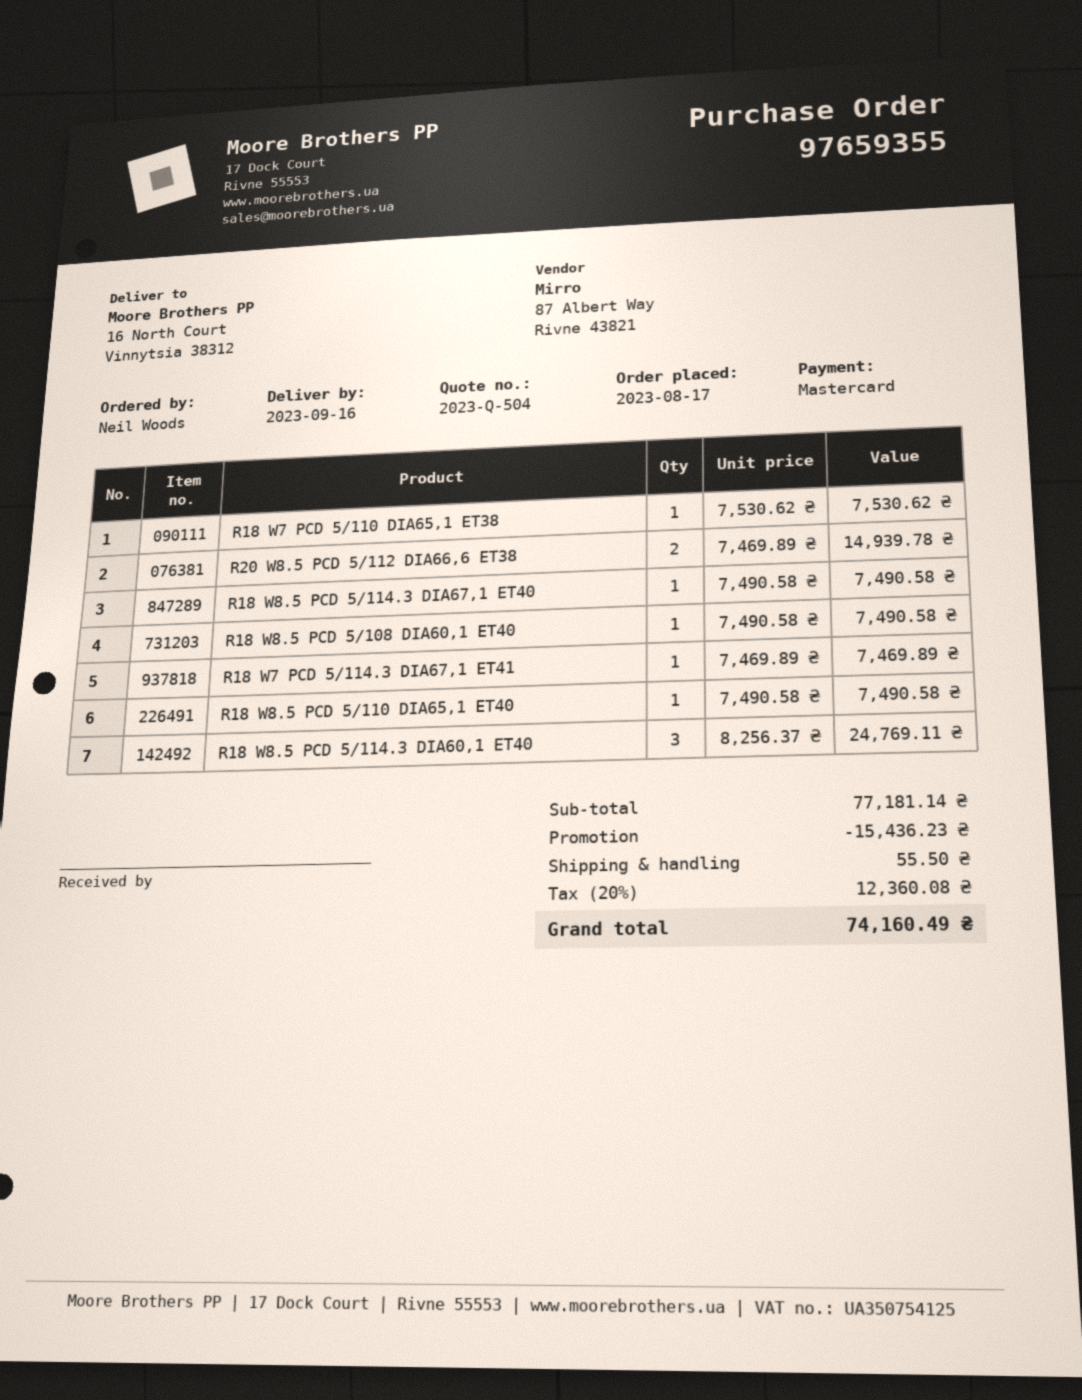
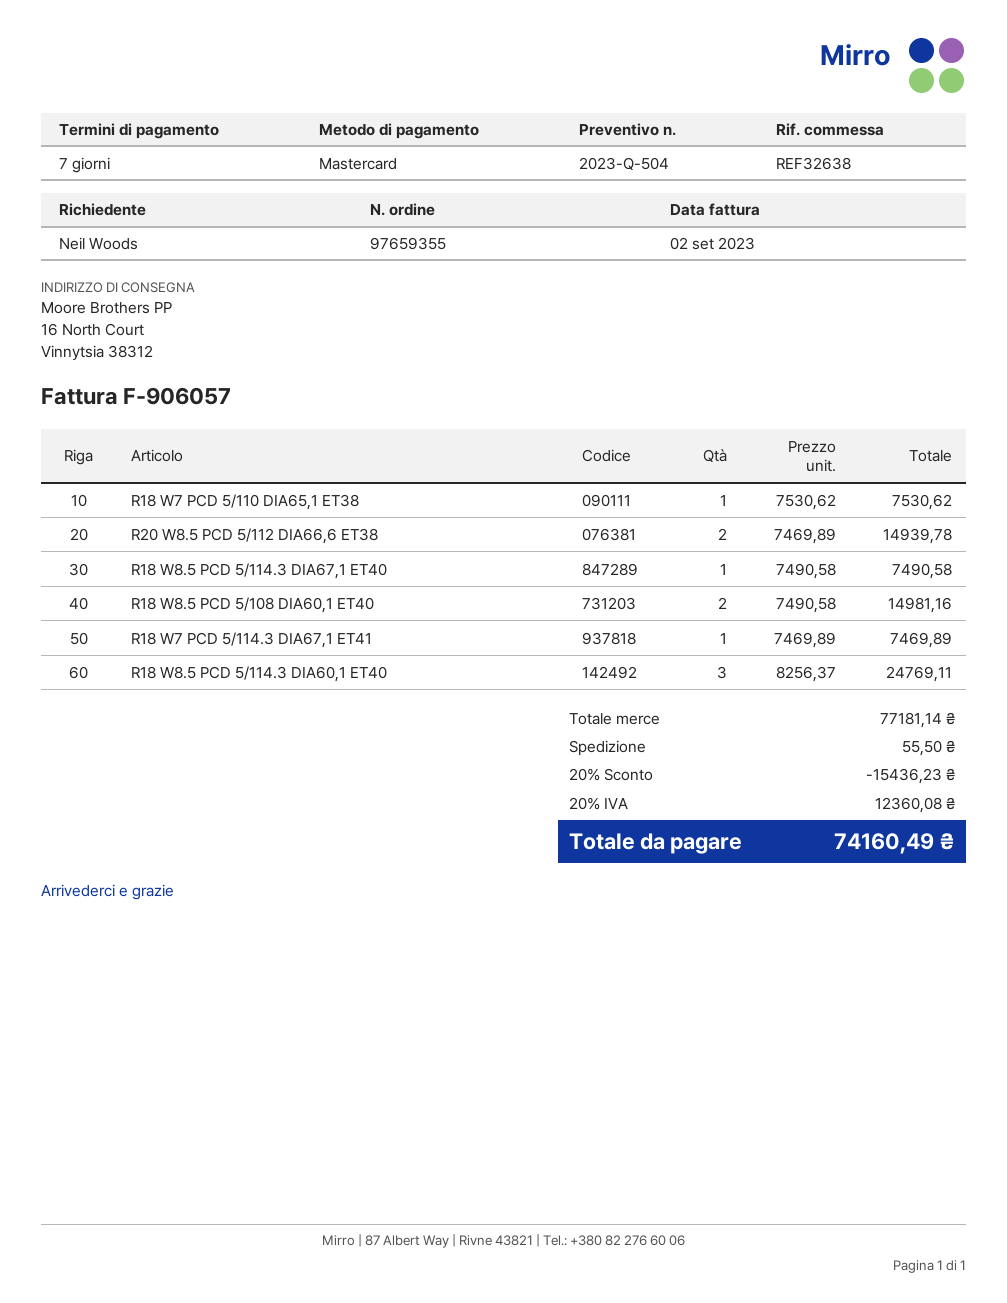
R18 W8.5 PCD 5/108 DIA60,1 ET40: 1 x 7490.58 = 7490.58 -> 2 x 7490.58 = 14981.16
R18 W8.5 PCD 5/110 DIA65,1 ET40: 1 x 7490.58 = 7490.58 -> none

